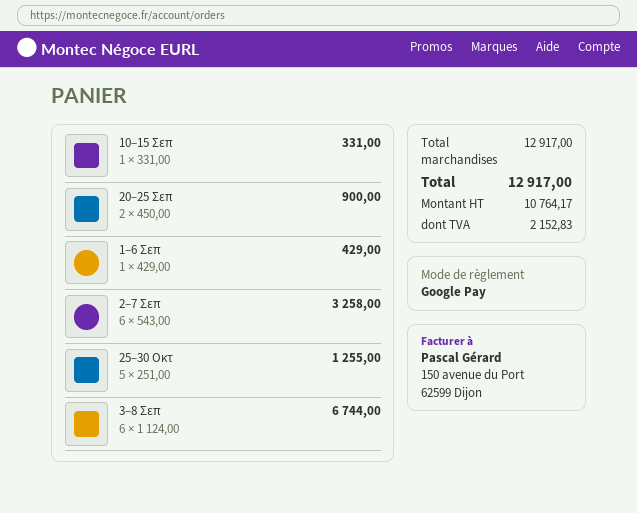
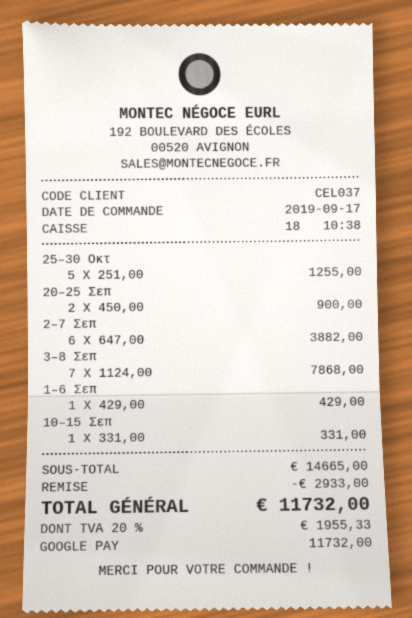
2–7 Σεπ: 6 x 543.00 = 3258.00 -> 6 x 647.00 = 3882.00
3–8 Σεπ: 6 x 1124.00 = 6744.00 -> 7 x 1124.00 = 7868.00
subtotal: 12917.00 -> 14665.00
discount: none -> 2933.00
tax: 2152.83 -> 1955.33
total: 12917.00 -> 11732.00

